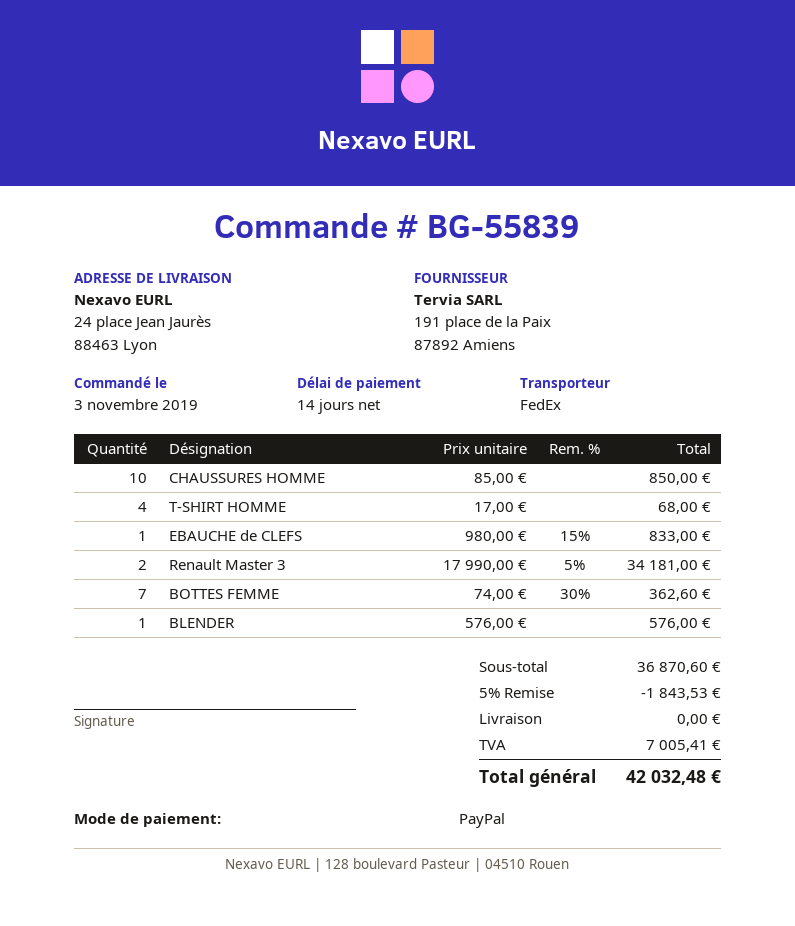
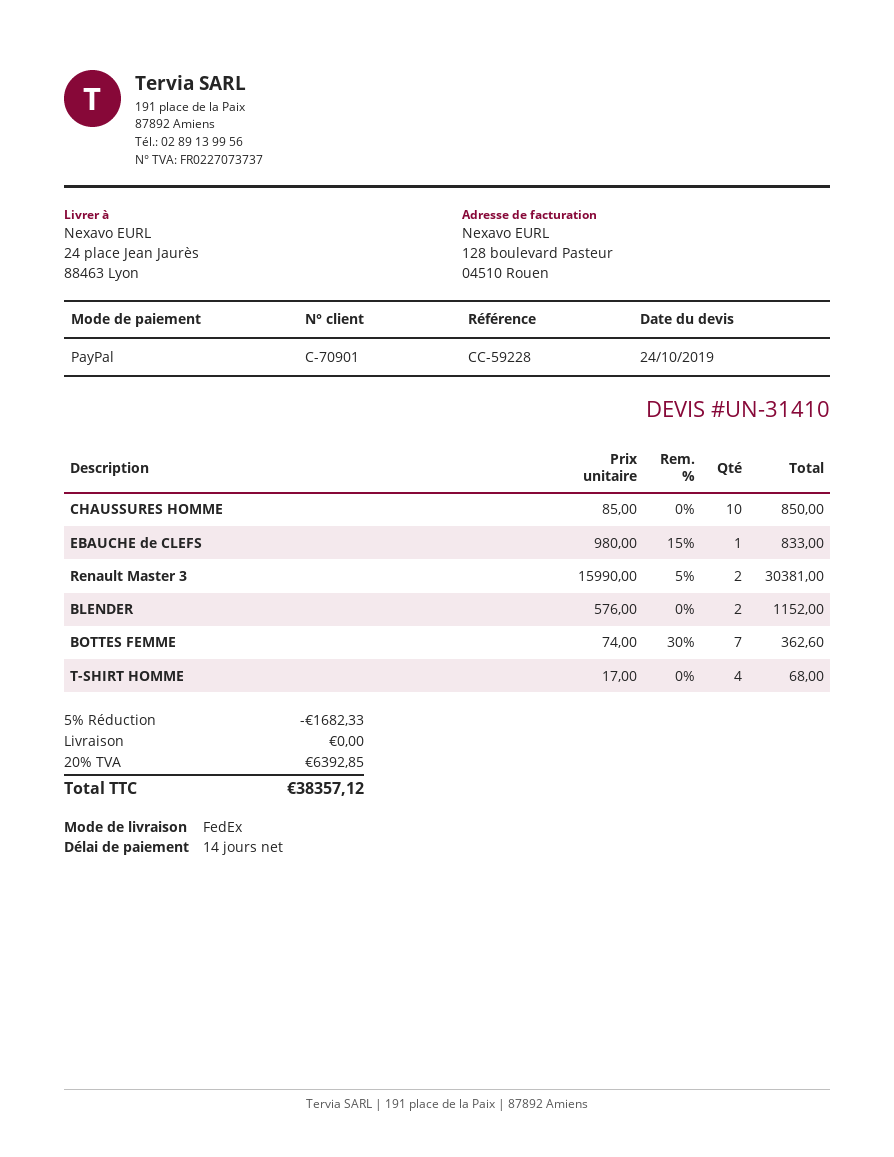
Renault Master 3: 2 x 17990.00 - 5% = 34181.00 -> 2 x 15990.00 - 5% = 30381.00
BLENDER: 1 x 576.00 = 576.00 -> 2 x 576.00 = 1152.00
discount: 5% = 1843.53 -> 5% = 1682.33
tax: 7005.41 -> 6392.85
total: 42032.48 -> 38357.12

